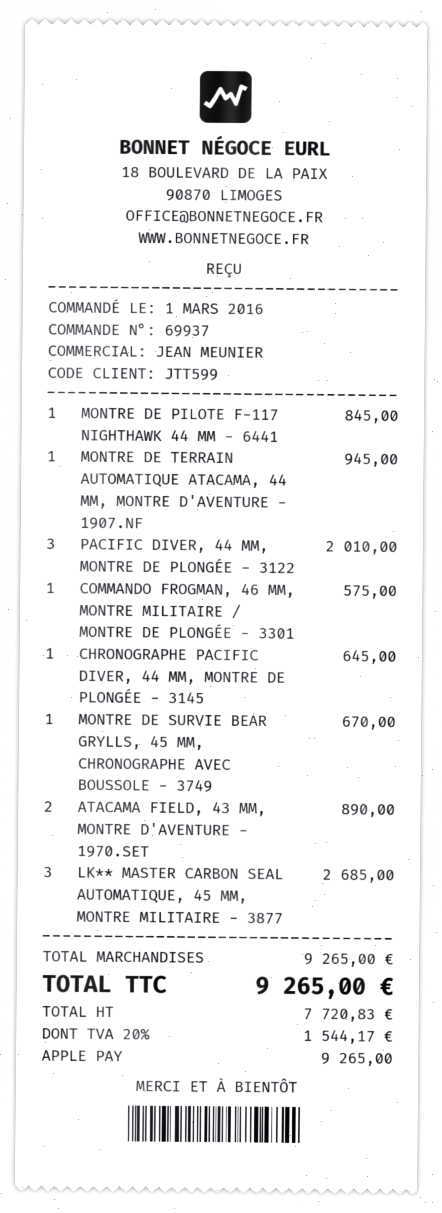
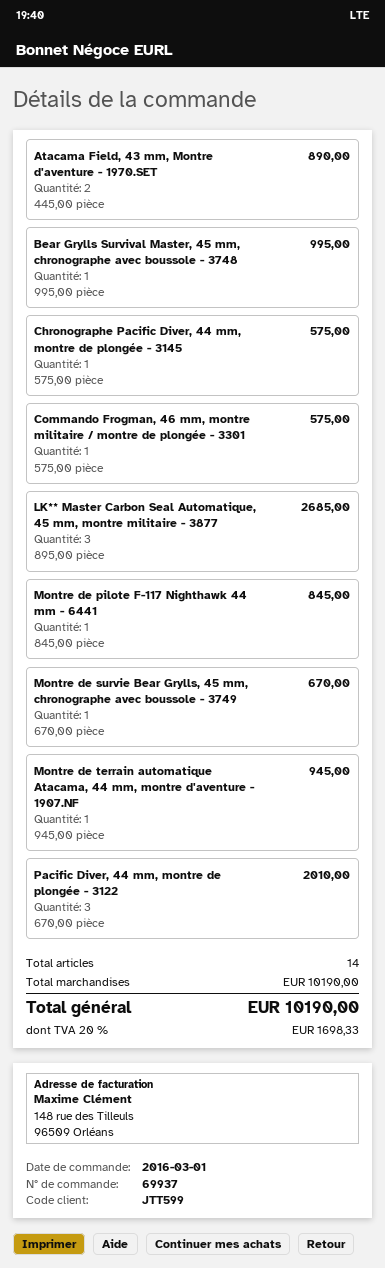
CHRONOGRAPHE PACIFIC DIVER, 44 MM, MONTRE DE PLONGÉE - 3145: 1 for 645.00 -> 1 for 575.00
Bear Grylls Survival Master, 45 mm, chronographe avec boussole - 3748: none -> 1 for 995.00
subtotal: 9265.00 -> 10190.00
tax: 20% = 1544.17 -> 20% = 1698.33
total: 9265.00 -> 10190.00

